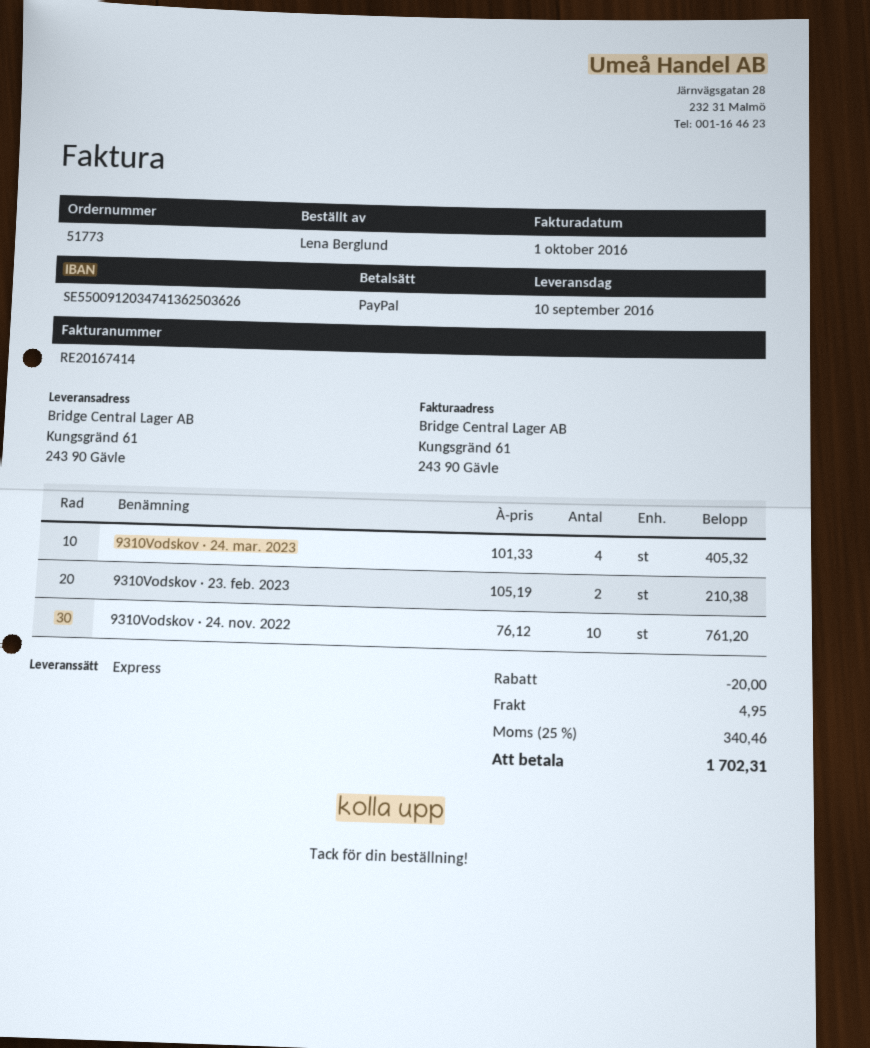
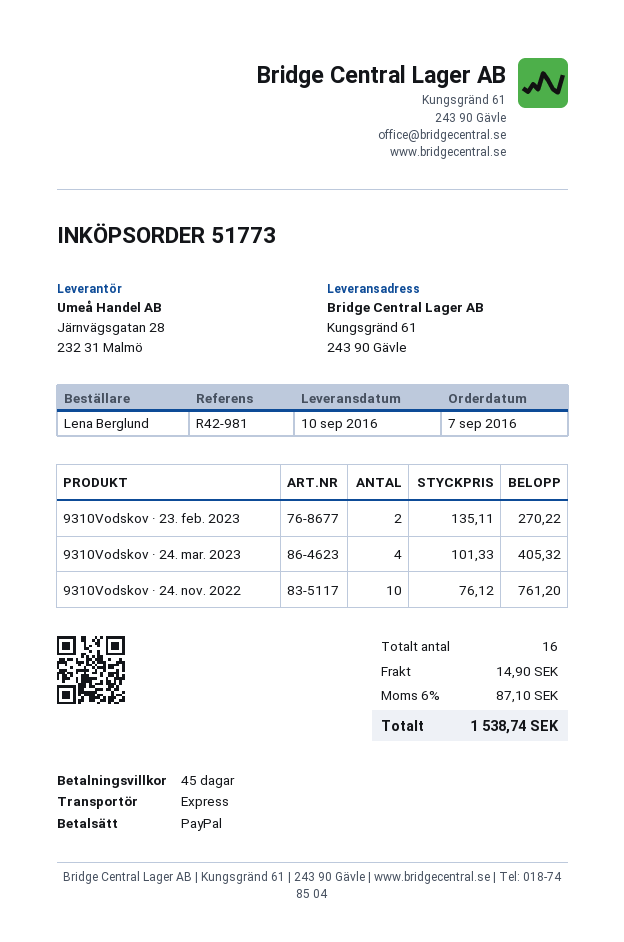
9310Vodskov · 23. feb. 2023: 2 x 105.19 = 210.38 -> 2 x 135.11 = 270.22
discount: 20.00 -> none
shipping: 4.95 -> 14.90
tax: 25% = 340.46 -> 6% = 87.10
total: 1702.31 -> 1538.74

